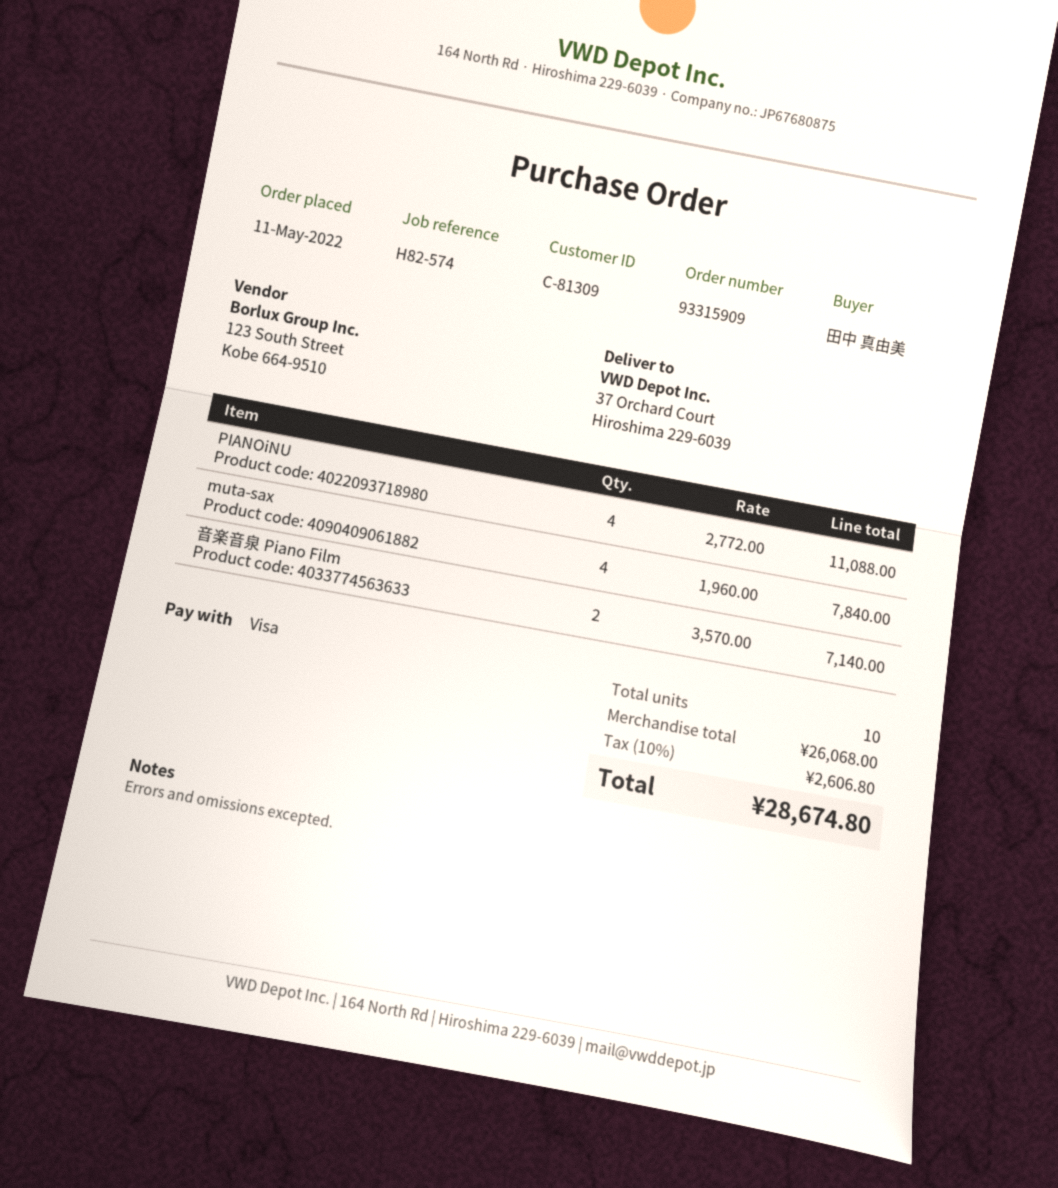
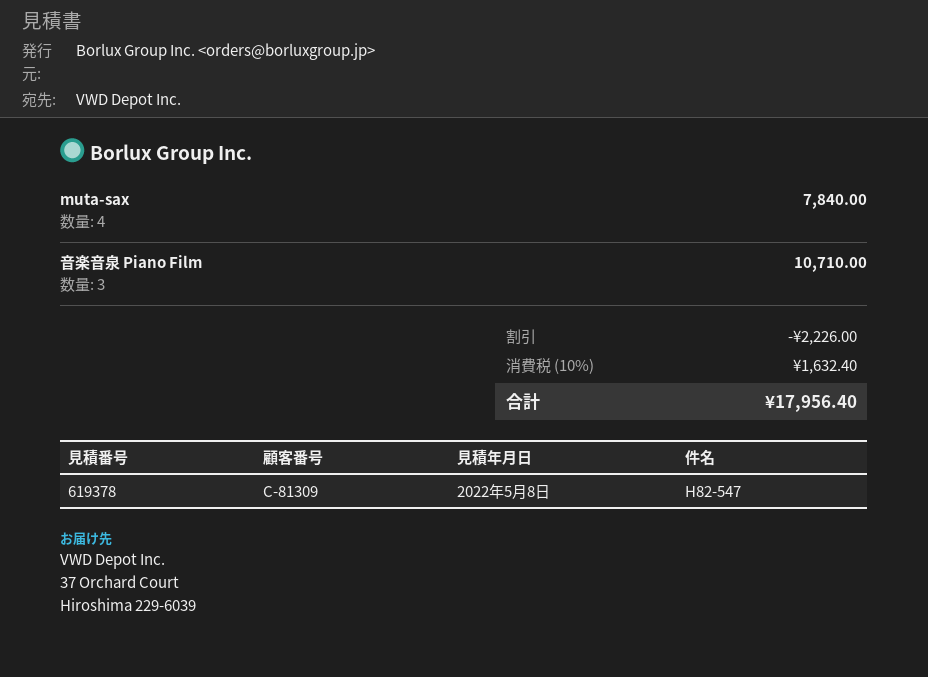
reference: H82-574 -> H82-547
PIANOiNU: 4 for 11088.00 -> none
音楽音泉 Piano Film: 2 for 7140.00 -> 3 for 10710.00
discount: none -> 2226.00
tax: 10% = 2606.80 -> 10% = 1632.40
total: 28674.80 -> 17956.40

